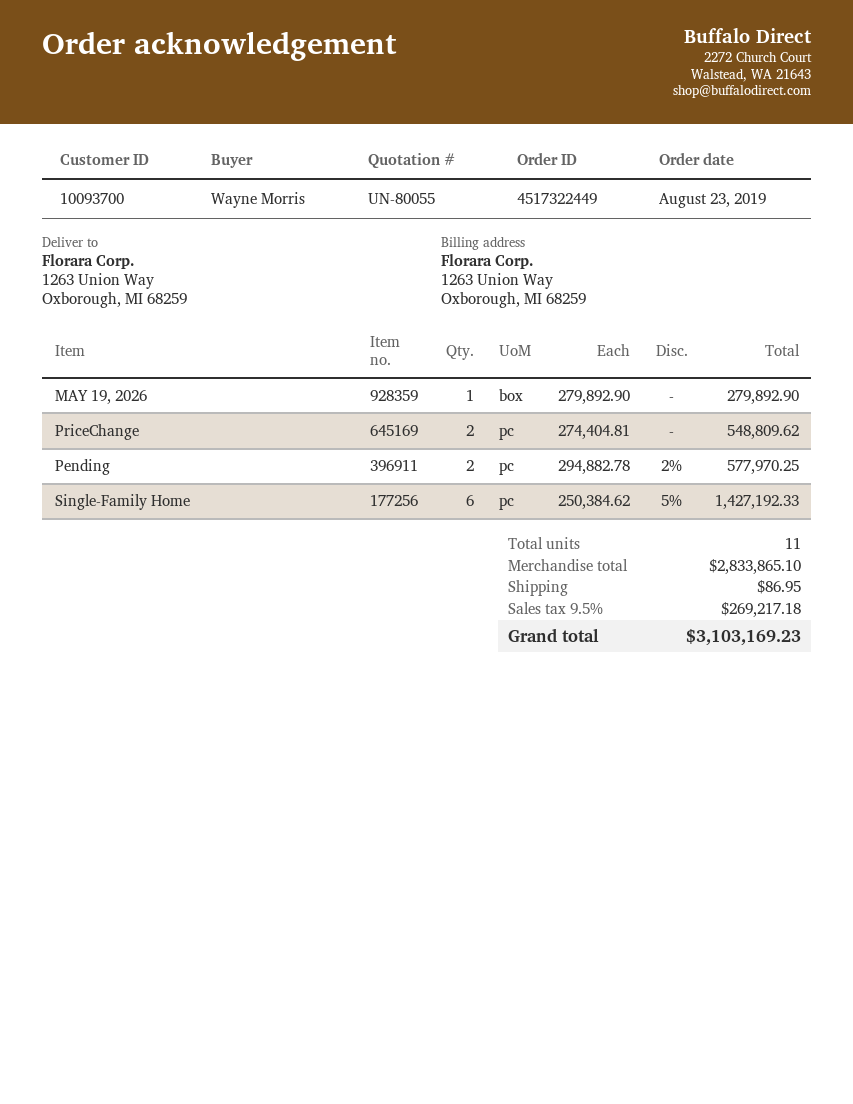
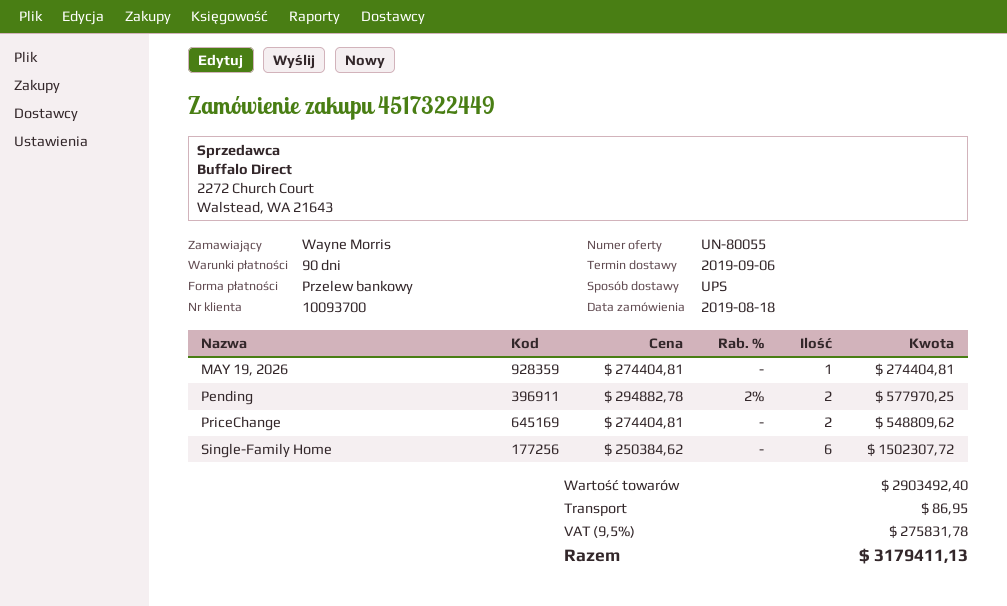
order date: 2019-08-23 -> 2019-08-18
MAY 19, 2026: 1 x 279892.90 = 279892.90 -> 1 x 274404.81 = 274404.81
Single-Family Home: 6 x 250384.62 - 5% = 1427192.33 -> 6 x 250384.62 = 1502307.72
subtotal: 2833865.10 -> 2903492.40
tax: 9.5% = 269217.18 -> 9.5% = 275831.78
total: 3103169.23 -> 3179411.13

